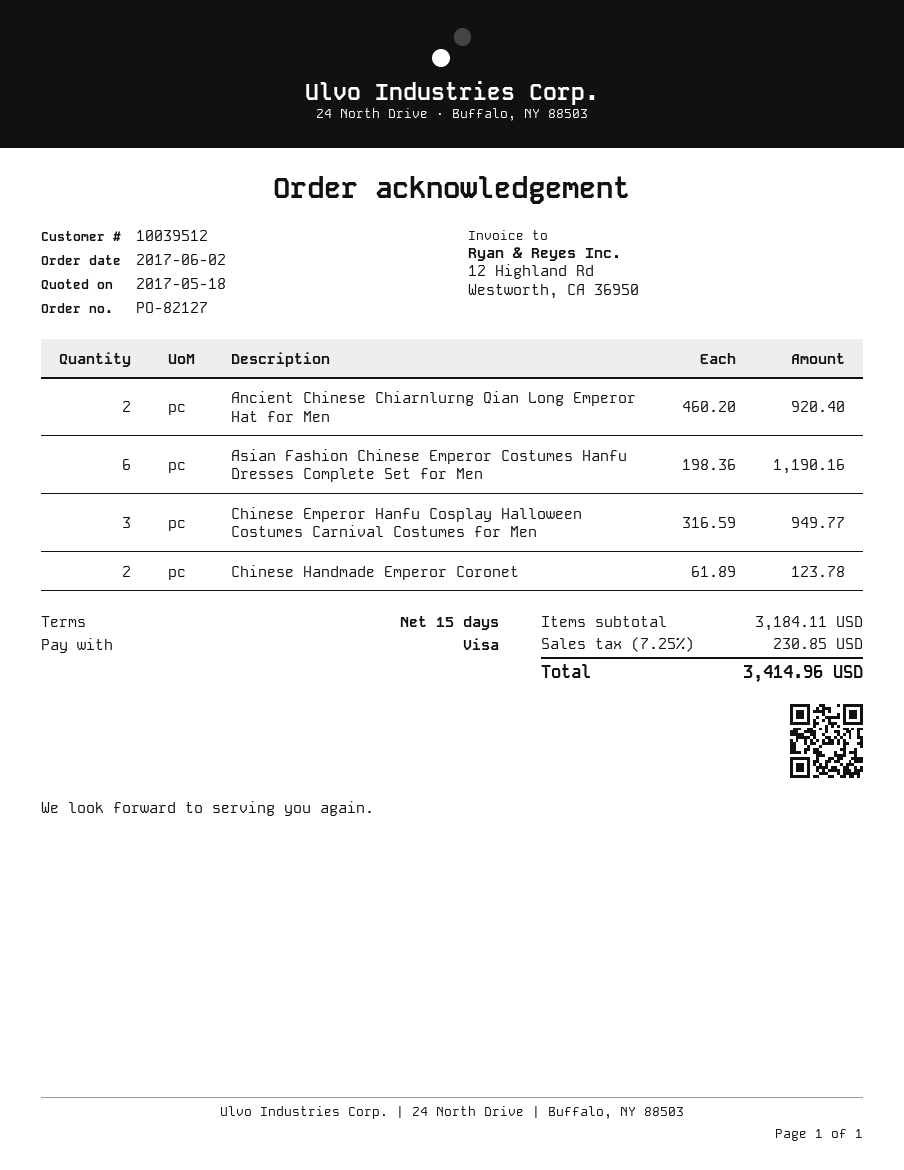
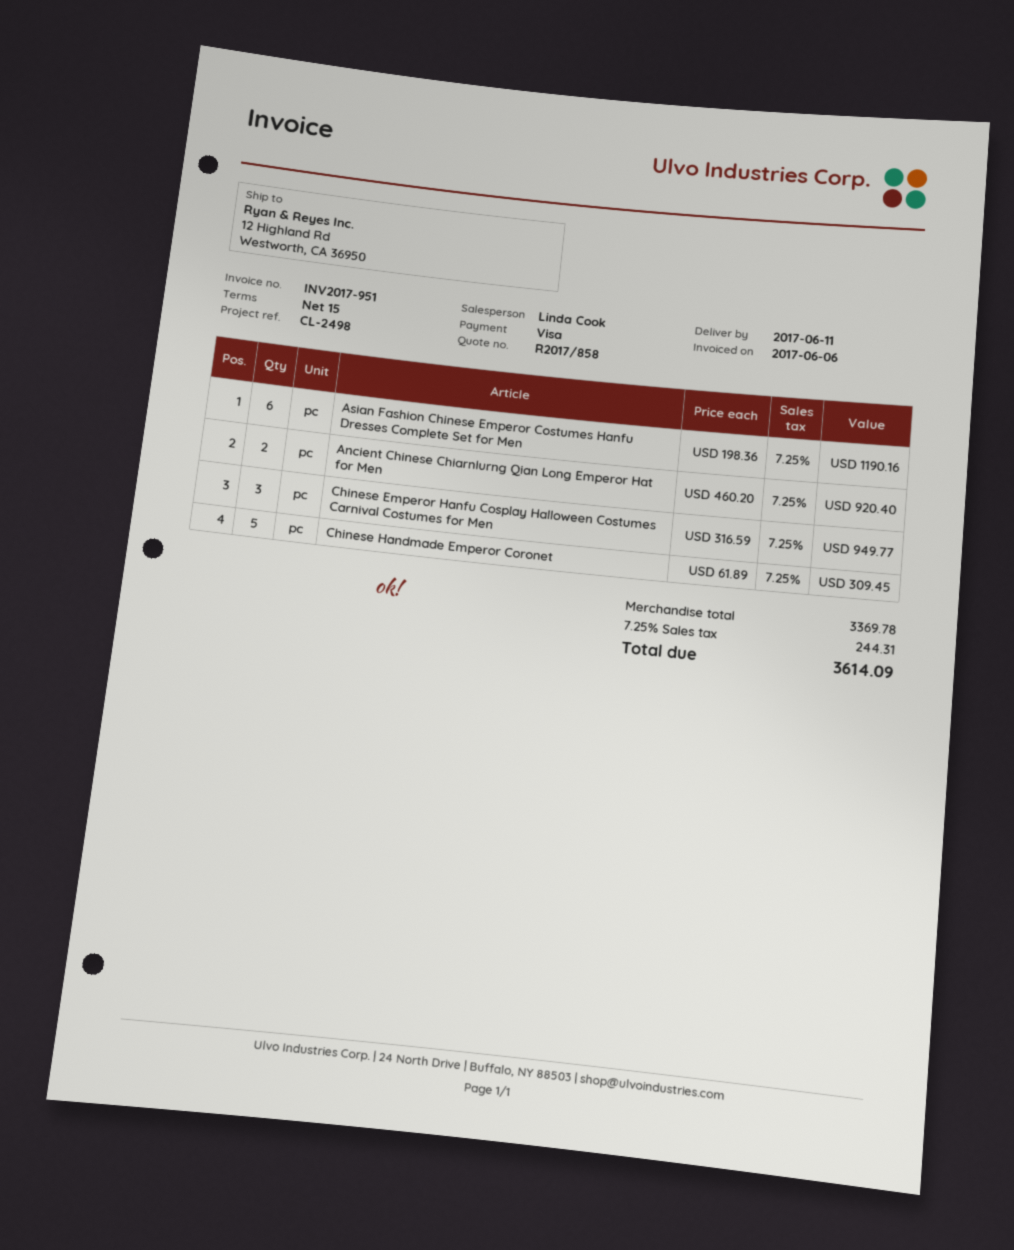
Chinese Handmade Emperor Coronet: 2 x 61.89 = 123.78 -> 5 x 61.89 = 309.45
subtotal: 3184.11 -> 3369.78
tax: 7.25% = 230.85 -> 7.25% = 244.31
total: 3414.96 -> 3614.09

